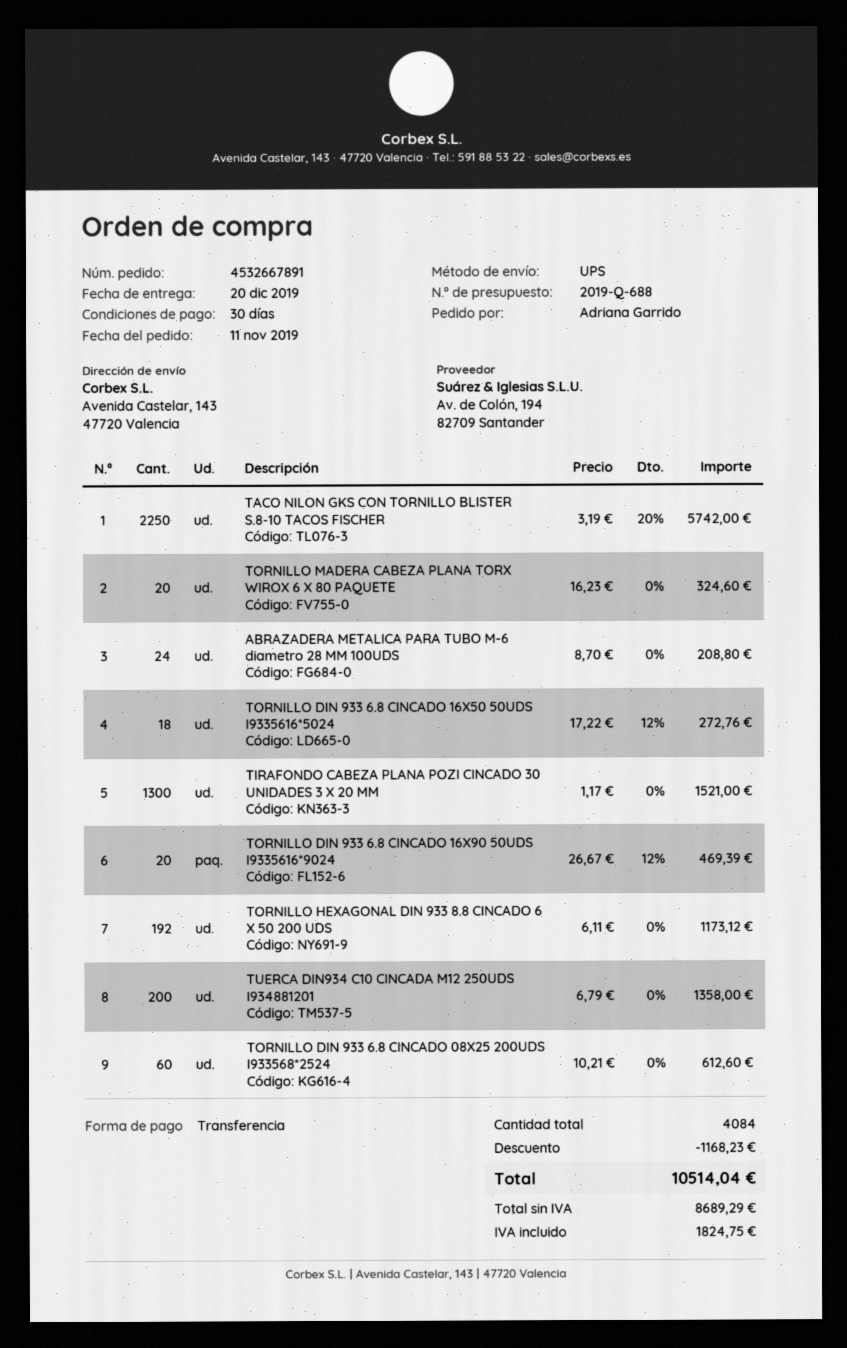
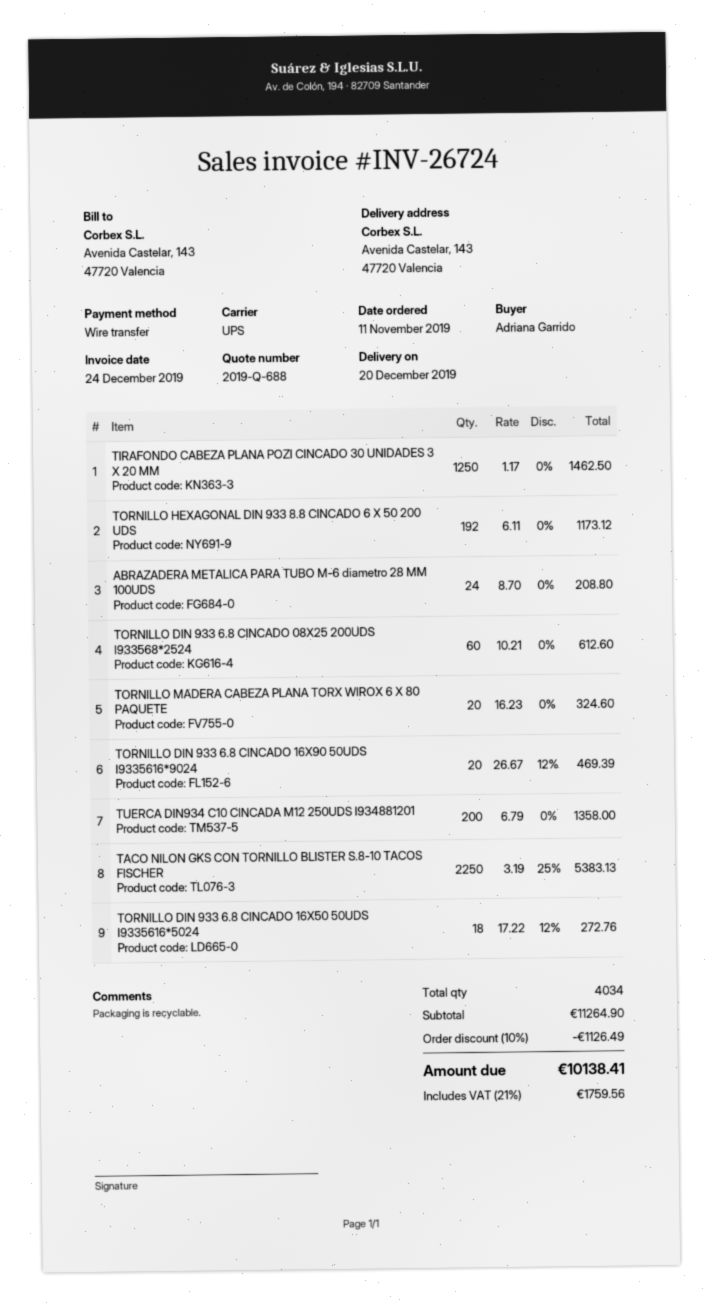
TACO NILON GKS CON TORNILLO BLISTER S.8-10 TACOS FISCHER: 2250 x 3.19 - 20% = 5742.00 -> 2250 x 3.19 - 25% = 5383.13
TIRAFONDO CABEZA PLANA POZI CINCADO 30 UNIDADES 3 X 20 MM: 1300 x 1.17 = 1521.00 -> 1250 x 1.17 = 1462.50
total quantity: 4084 -> 4034
discount: 1168.23 -> 1126.49
tax: 1824.75 -> 1759.56
total: 10514.04 -> 10138.41

